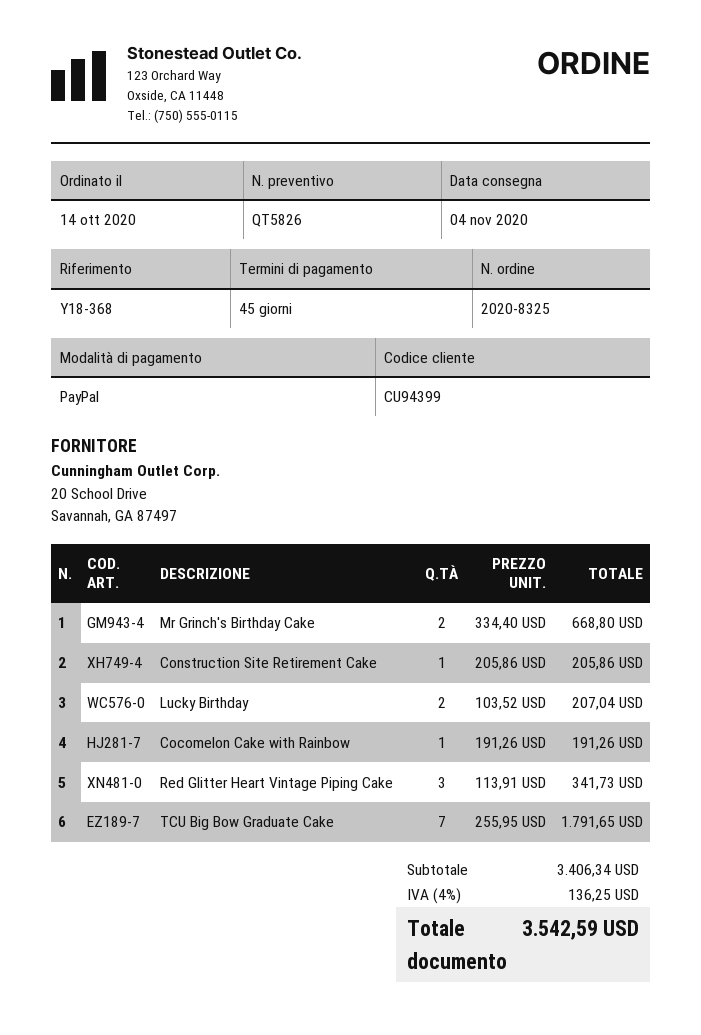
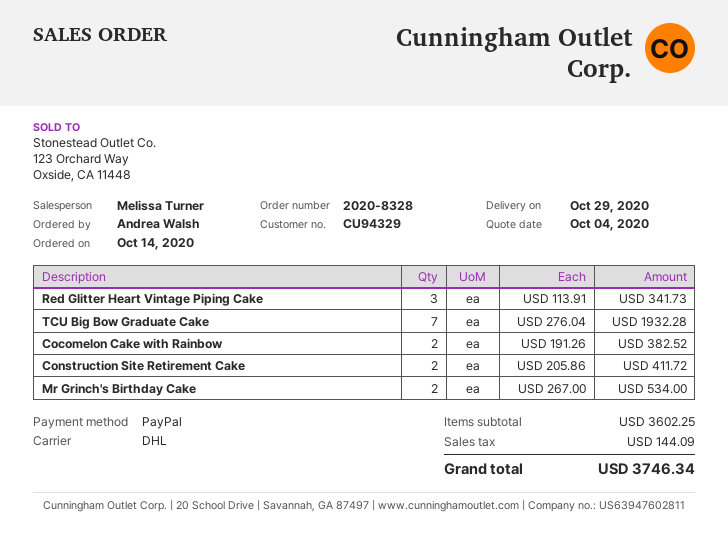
order number: 2020-8325 -> 2020-8328
delivery date: 2020-11-04 -> 2020-10-29
customer number: CU94399 -> CU94329
Mr Grinch's Birthday Cake: 2 x 334.40 = 668.80 -> 2 x 267.00 = 534.00
Construction Site Retirement Cake: 1 x 205.86 = 205.86 -> 2 x 205.86 = 411.72
Lucky Birthday: 2 x 103.52 = 207.04 -> none
Cocomelon Cake with Rainbow: 1 x 191.26 = 191.26 -> 2 x 191.26 = 382.52
TCU Big Bow Graduate Cake: 7 x 255.95 = 1791.65 -> 7 x 276.04 = 1932.28
subtotal: 3406.34 -> 3602.25
tax: 136.25 -> 144.09
total: 3542.59 -> 3746.34

